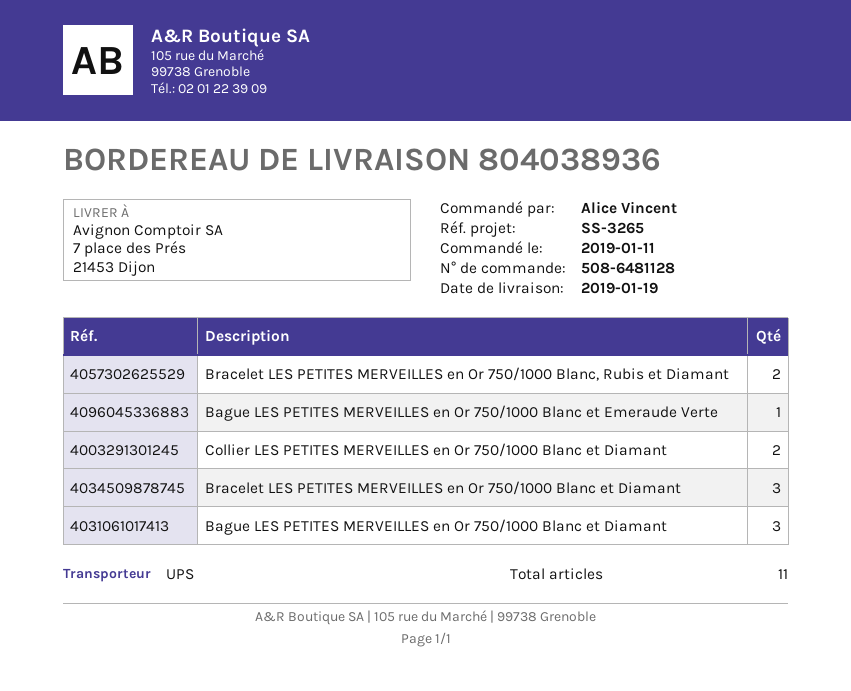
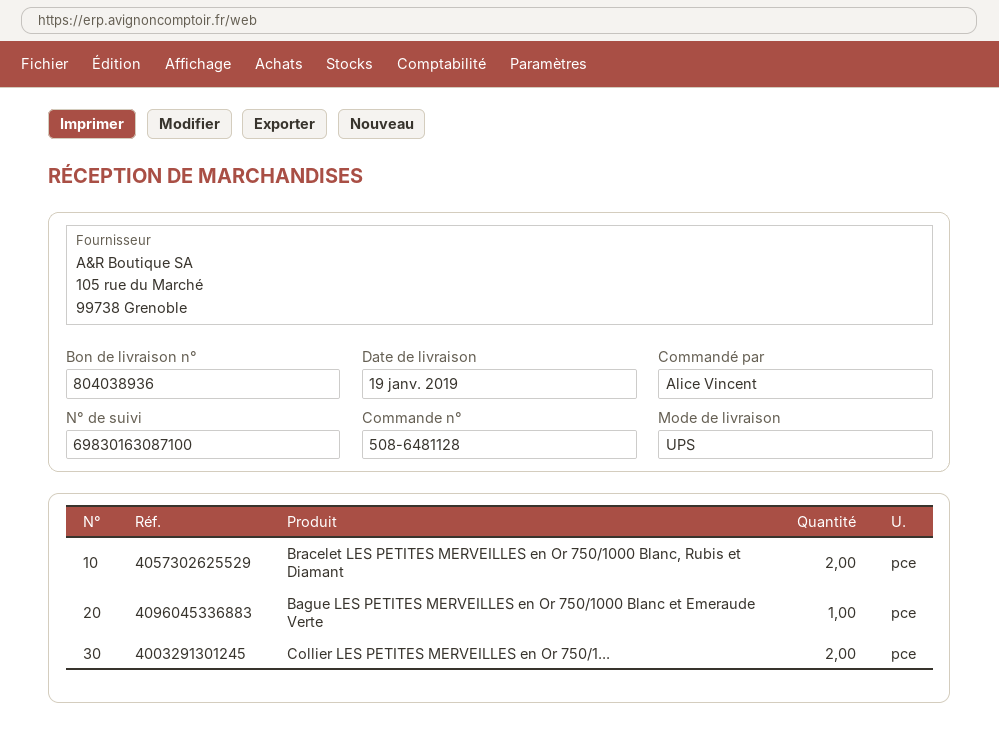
Bracelet LES PETITES MERVEILLES en Or 750/1000 Blanc et Diamant: 3 -> none
Bague LES PETITES MERVEILLES en Or 750/1000 Blanc et Diamant: 3 -> none

